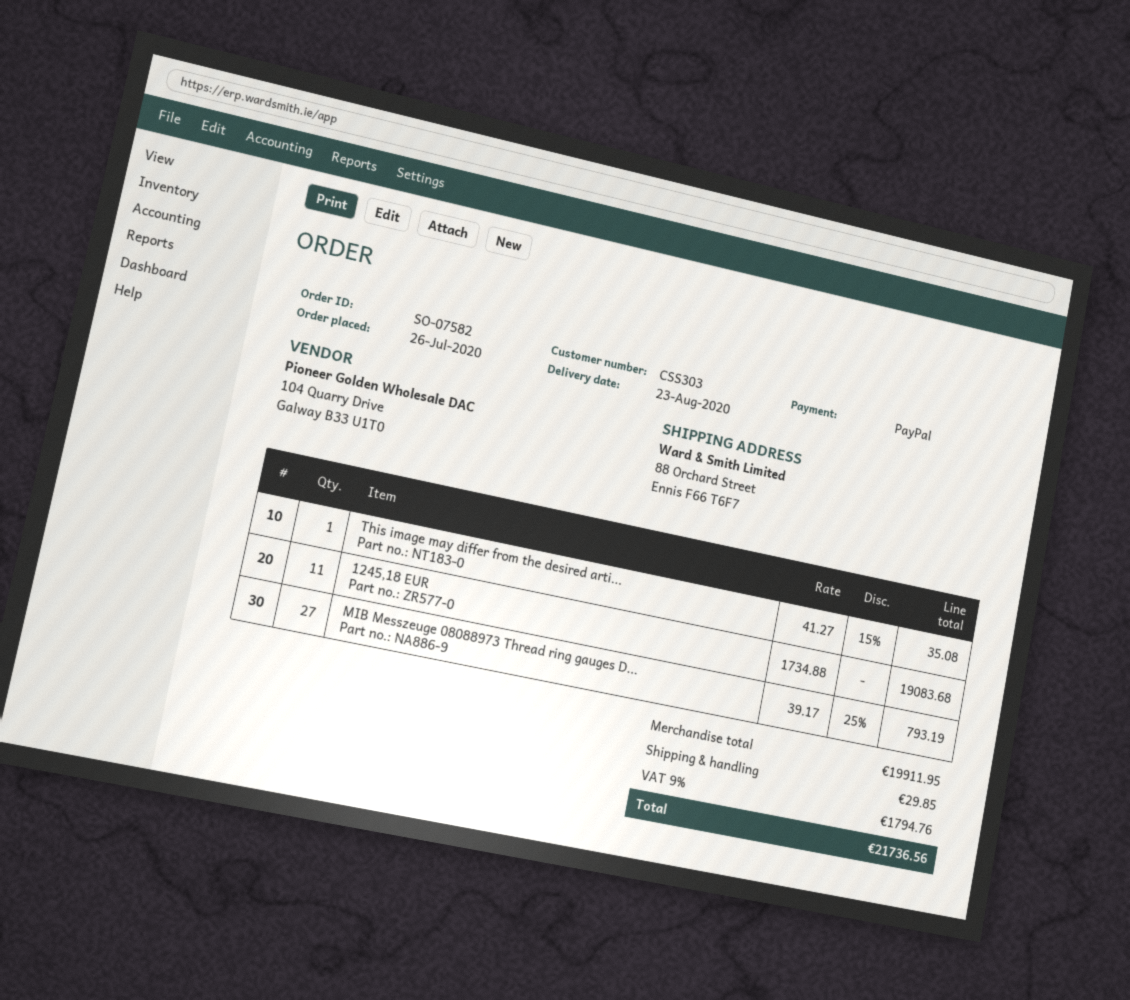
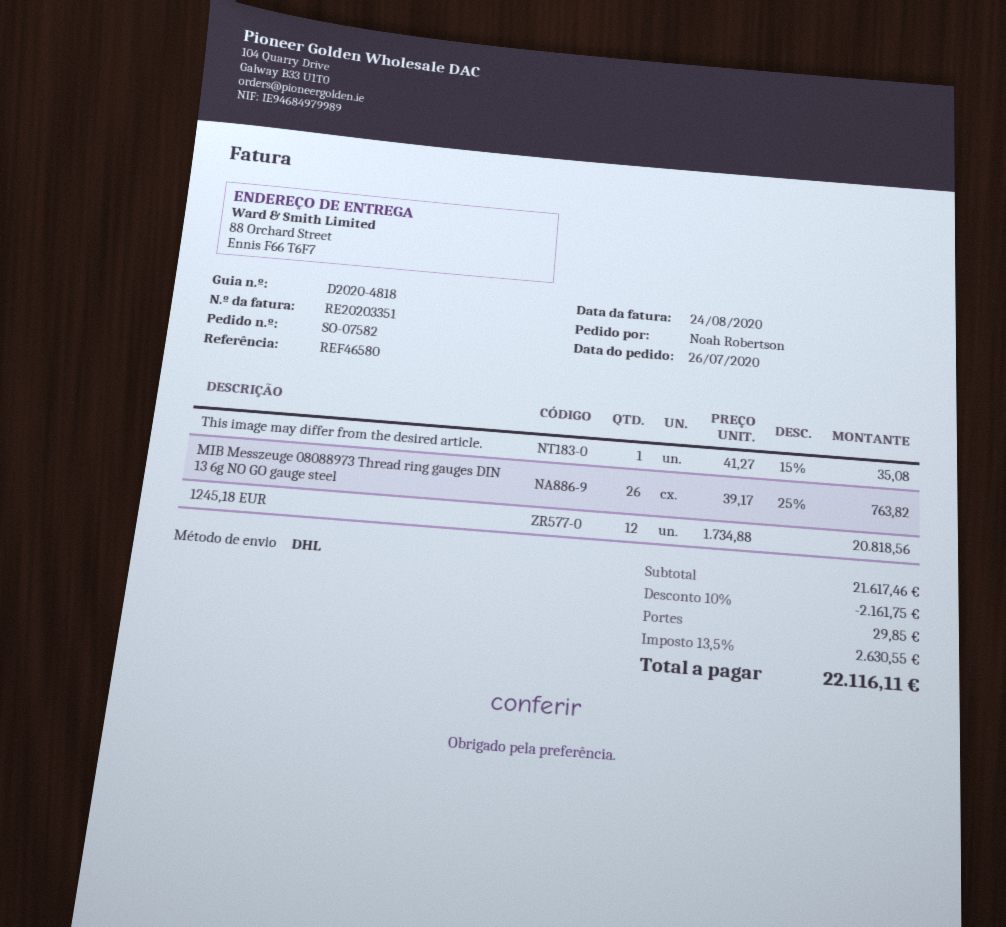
1245,18 EUR: 11 x 1734.88 = 19083.68 -> 12 x 1734.88 = 20818.56
MIB Messzeuge 08088973 Thread ring gauges D...: 27 x 39.17 - 25% = 793.19 -> 26 x 39.17 - 25% = 763.82
subtotal: 19911.95 -> 21617.46
discount: none -> 10% = 2161.75
tax: 9% = 1794.76 -> 13.5% = 2630.55
total: 21736.56 -> 22116.11

